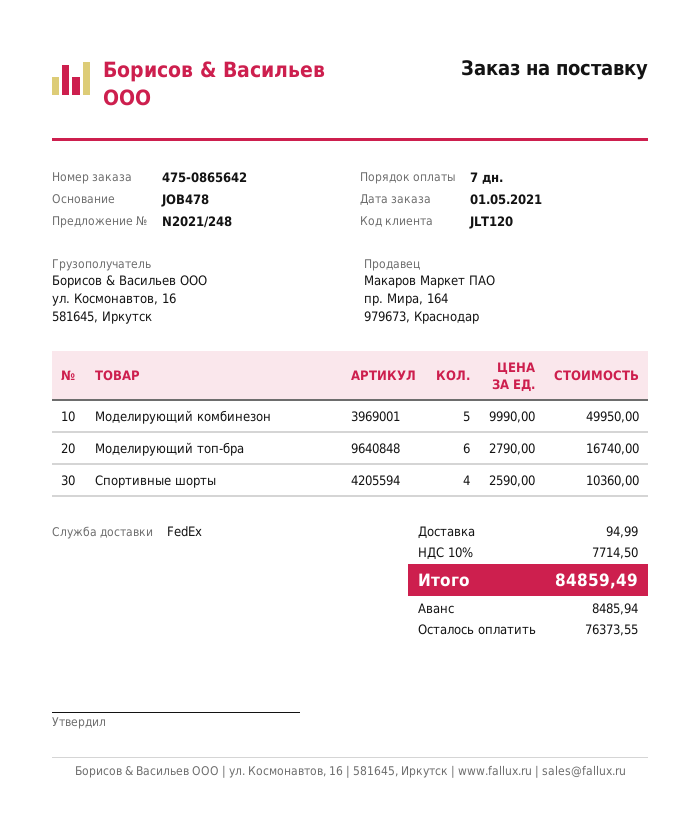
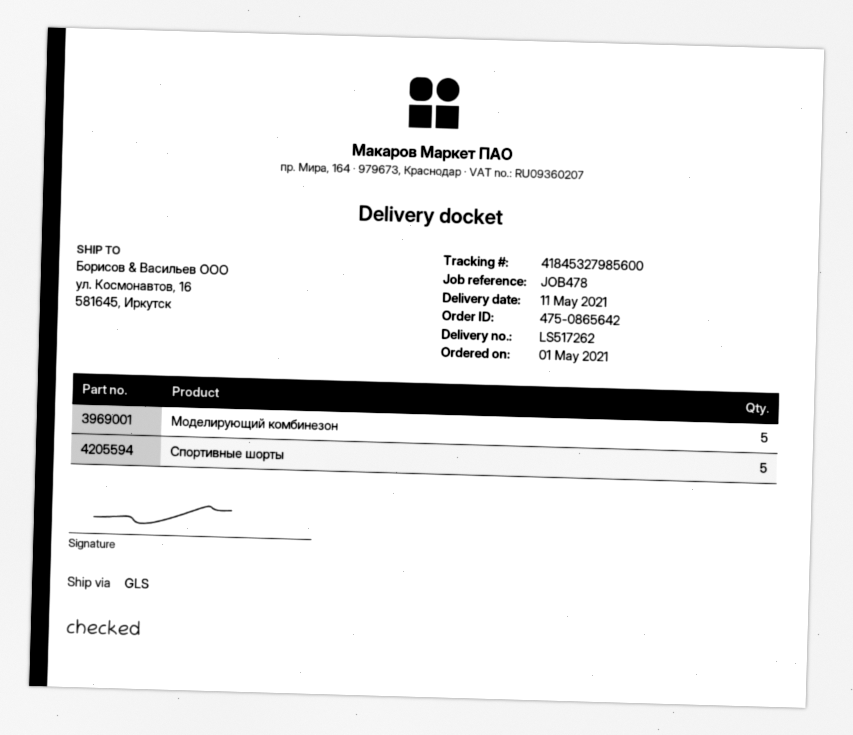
shipping method: FedEx -> GLS
Моделирующий топ-бра: 6 -> none
Спортивные шорты: 4 -> 5

